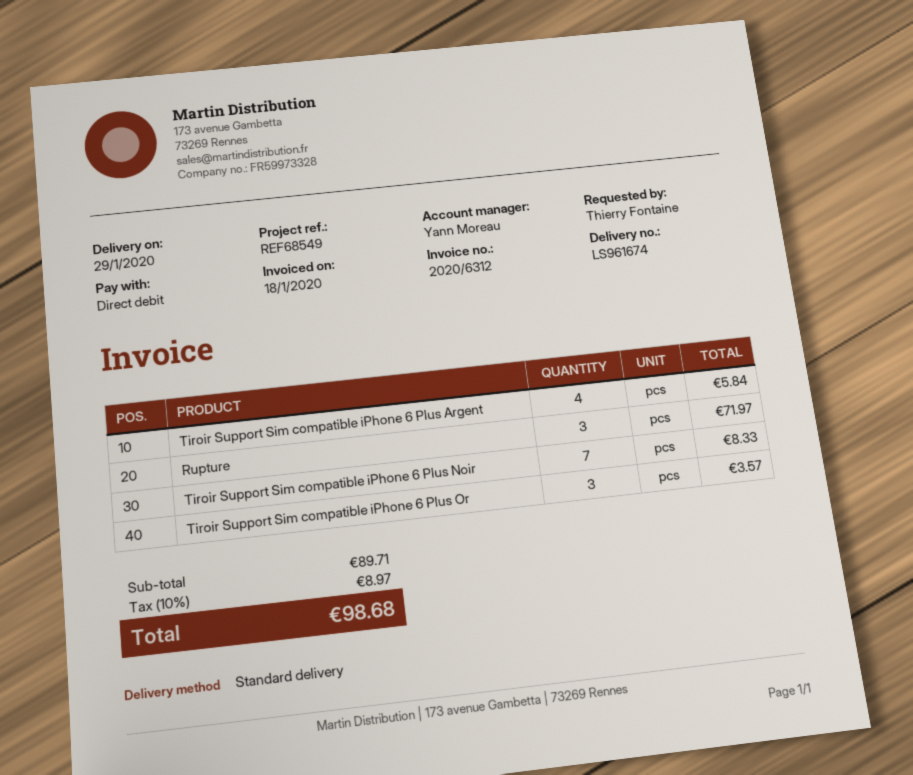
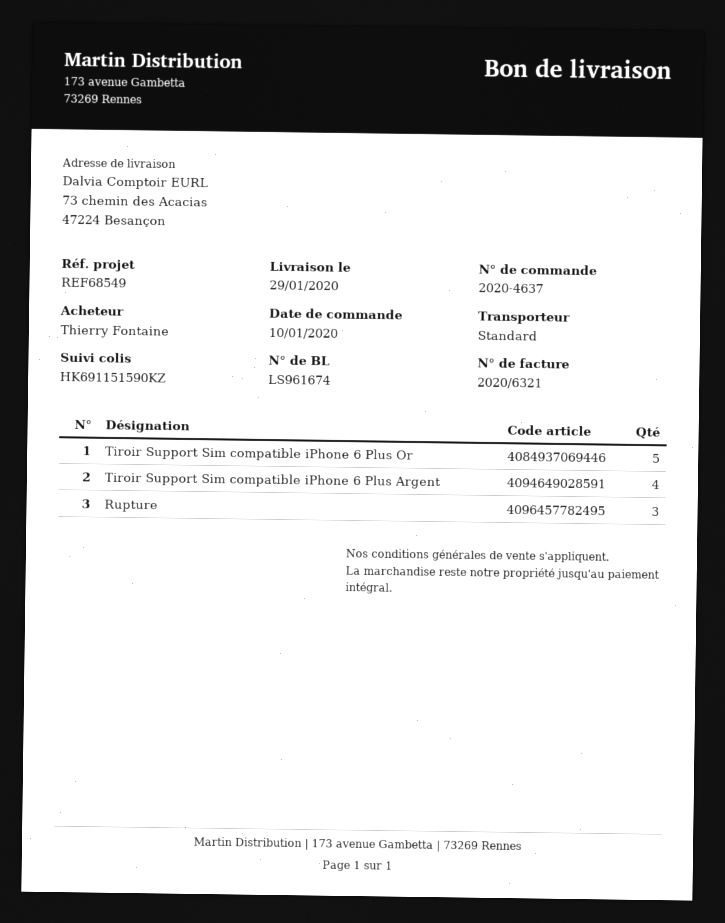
invoice number: 2020/6312 -> 2020/6321
Tiroir Support Sim compatible iPhone 6 Plus Noir: 7 -> none
Tiroir Support Sim compatible iPhone 6 Plus Or: 3 -> 5

